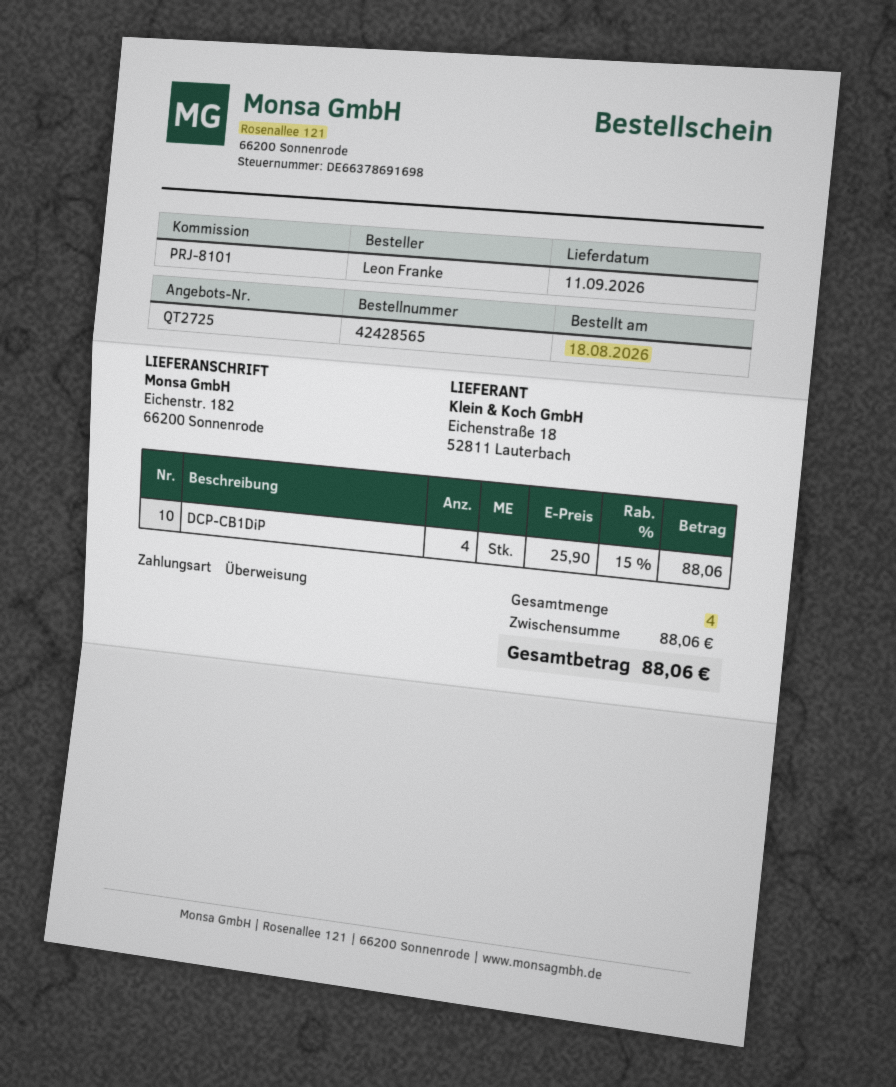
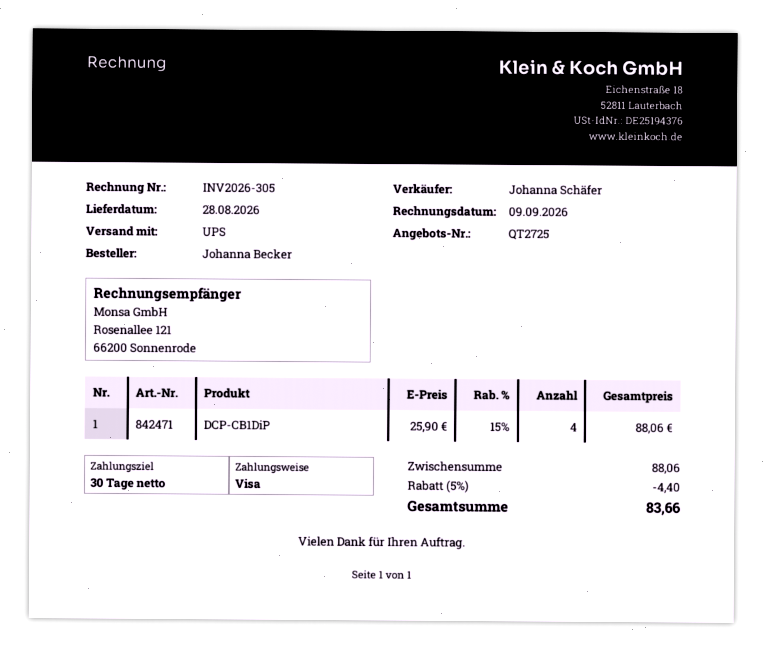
delivery date: 2026-09-11 -> 2026-08-28
ordered by: Leon Franke -> Johanna Becker
payment method: bank transfer -> Visa
discount: none -> 5% = 4.40
total: 88.06 -> 83.66

